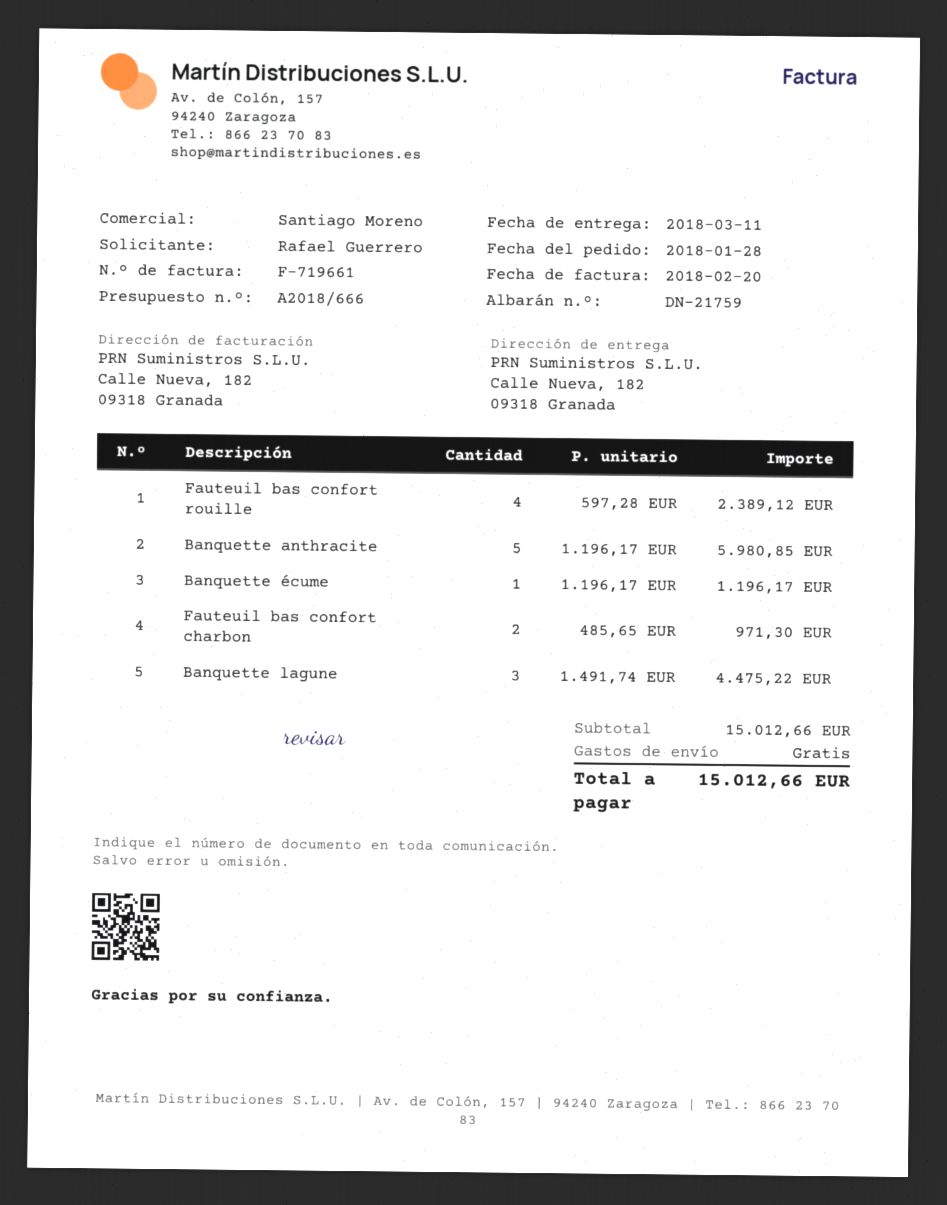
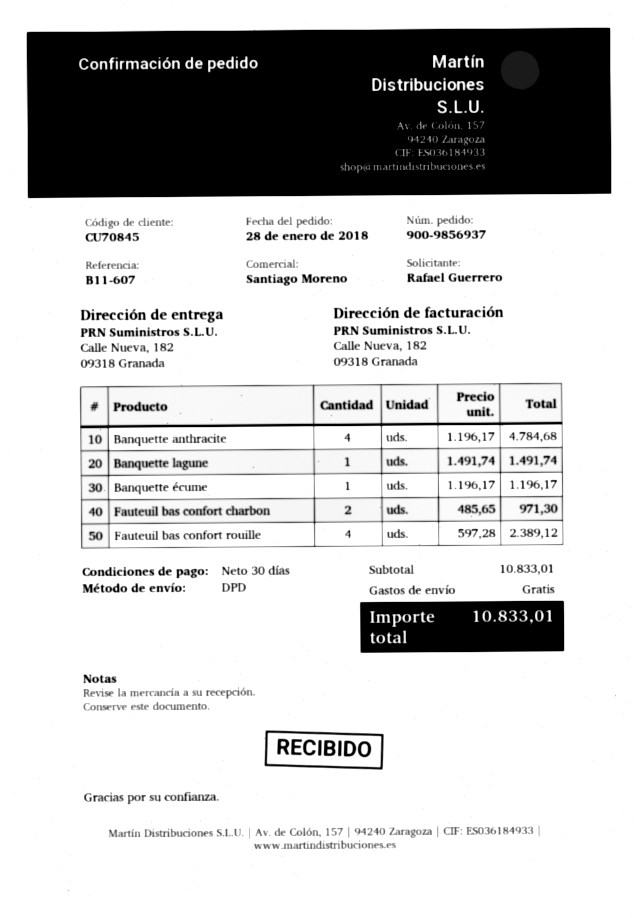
Banquette anthracite: 5 x 1196.17 = 5980.85 -> 4 x 1196.17 = 4784.68
Banquette lagune: 3 x 1491.74 = 4475.22 -> 1 x 1491.74 = 1491.74
subtotal: 15012.66 -> 10833.01
total: 15012.66 -> 10833.01

